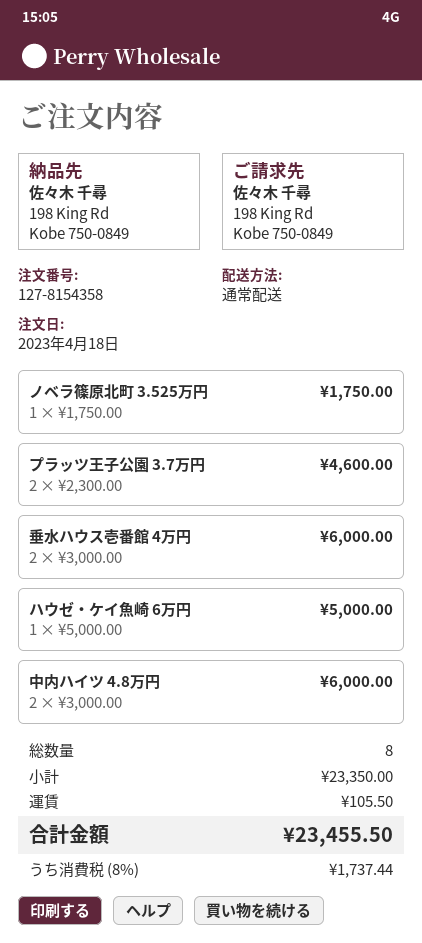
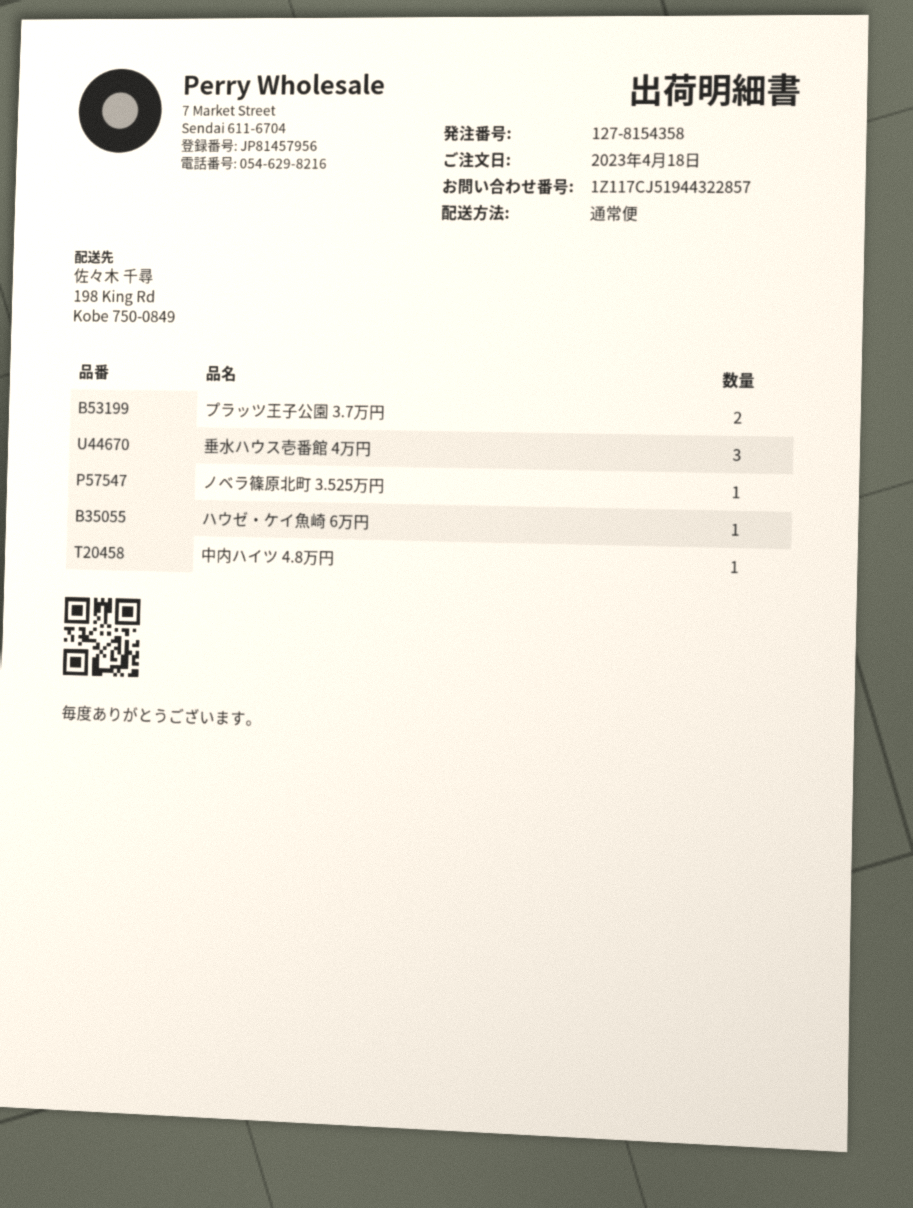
垂水ハウス壱番館 4万円: 2 -> 3
中内ハイツ 4.8万円: 2 -> 1

